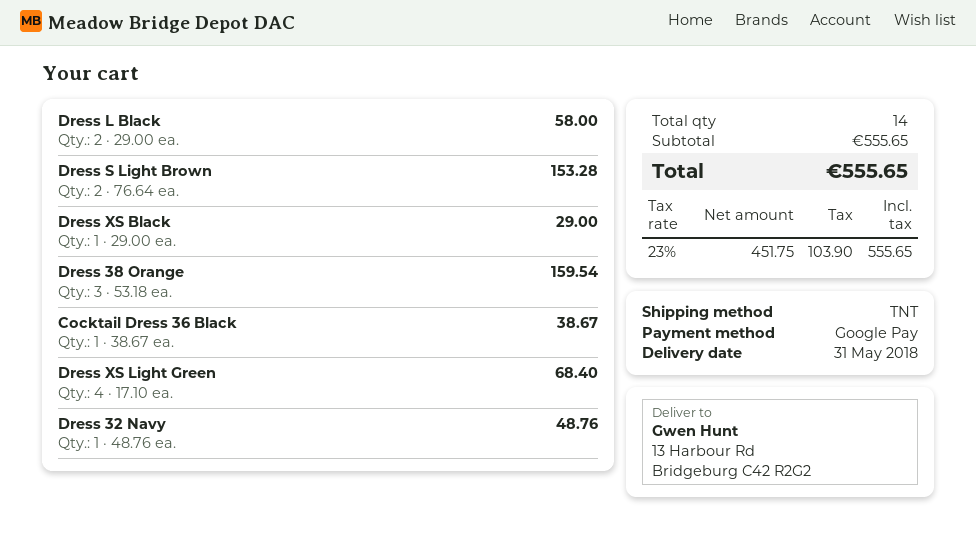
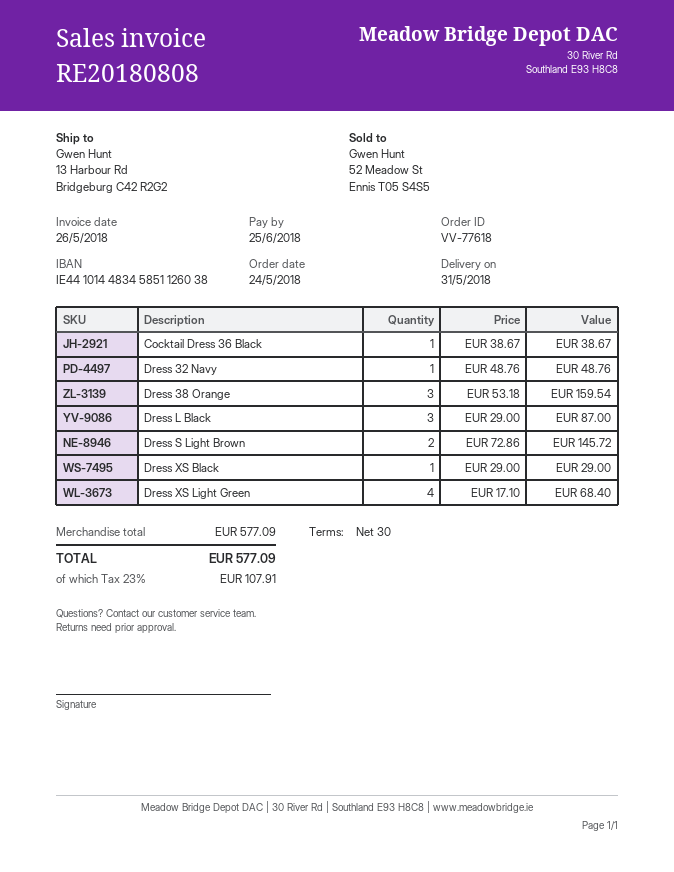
Dress L Black: 2 x 29.00 = 58.00 -> 3 x 29.00 = 87.00
Dress S Light Brown: 2 x 76.64 = 153.28 -> 2 x 72.86 = 145.72
subtotal: 555.65 -> 577.09
tax: 23% = 103.90 -> 23% = 107.91
total: 555.65 -> 577.09

